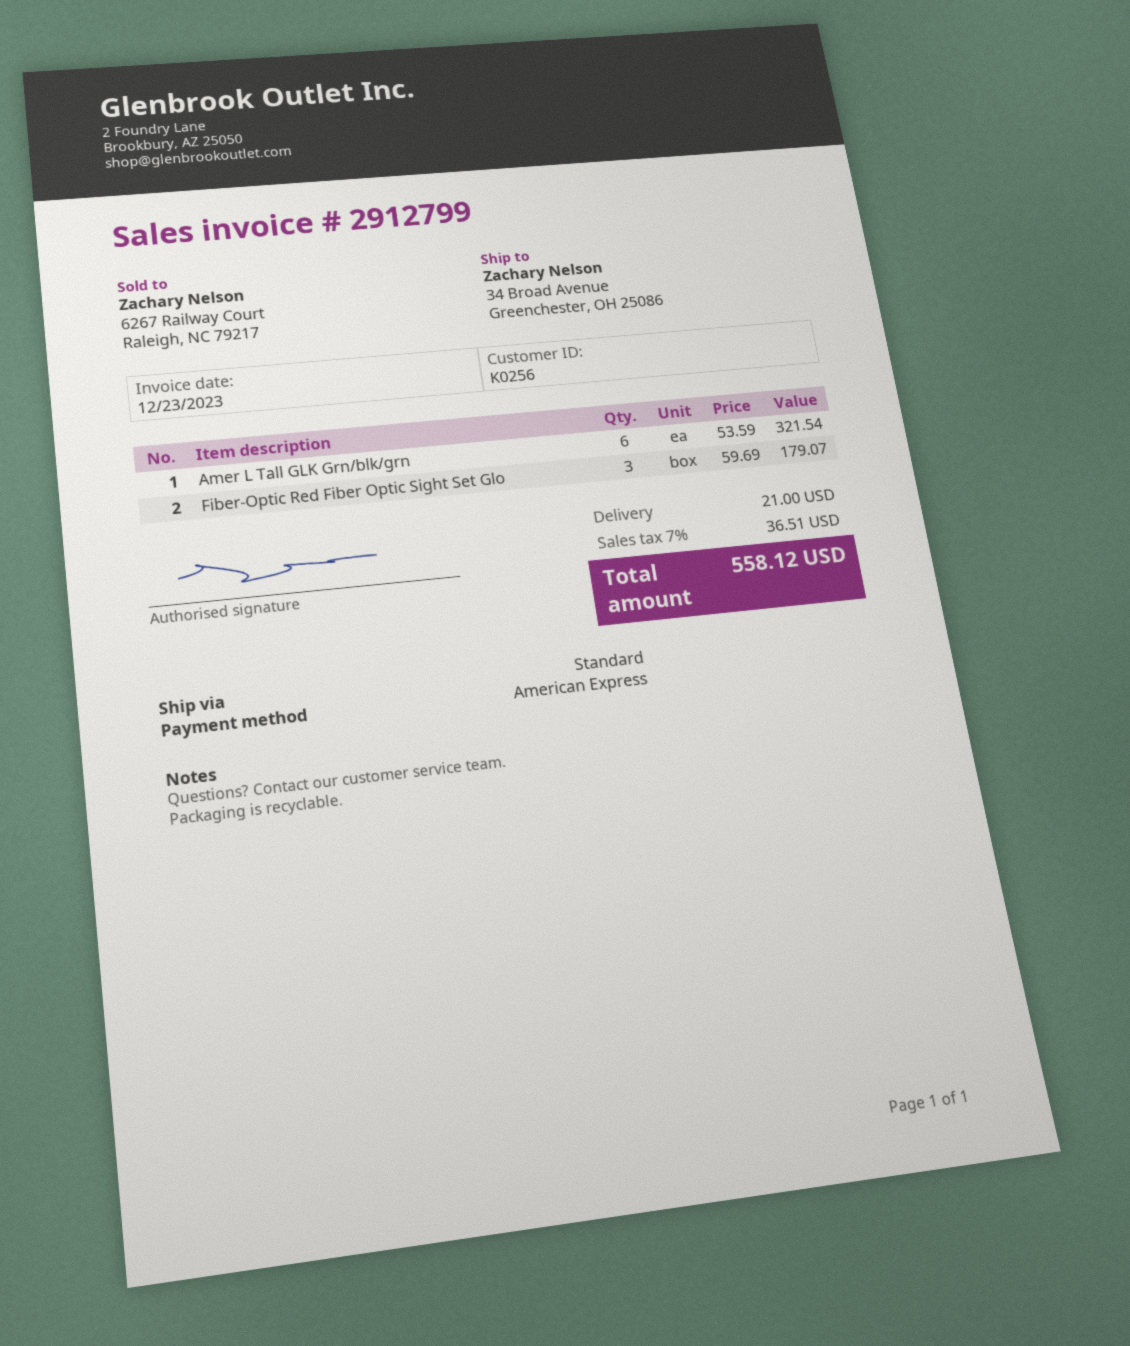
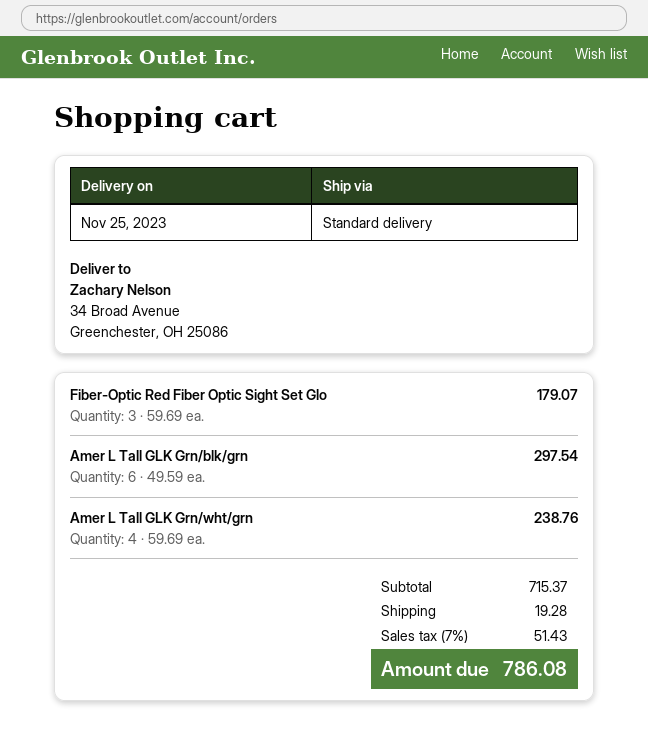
Amer L Tall GLK Grn/blk/grn: 6 x 53.59 = 321.54 -> 6 x 49.59 = 297.54
Amer L Tall GLK Grn/wht/grn: none -> 4 x 59.69 = 238.76
shipping: 21.00 -> 19.28
tax: 7% = 36.51 -> 7% = 51.43
total: 558.12 -> 786.08

